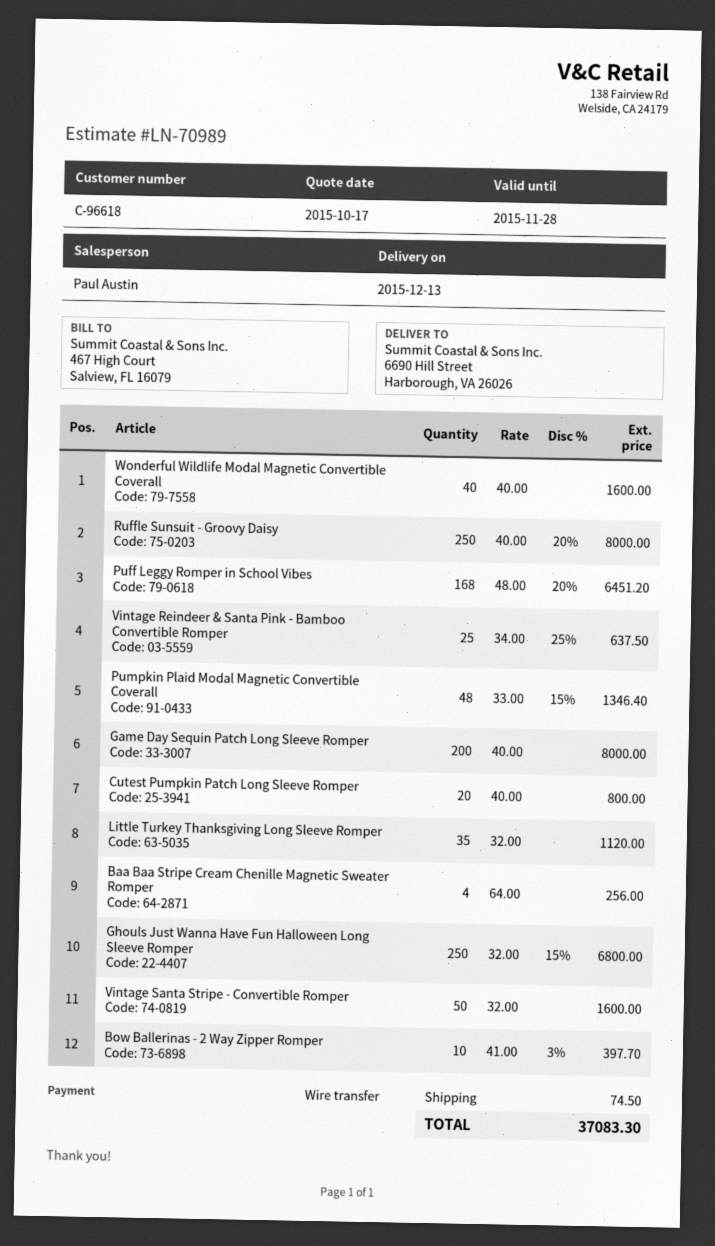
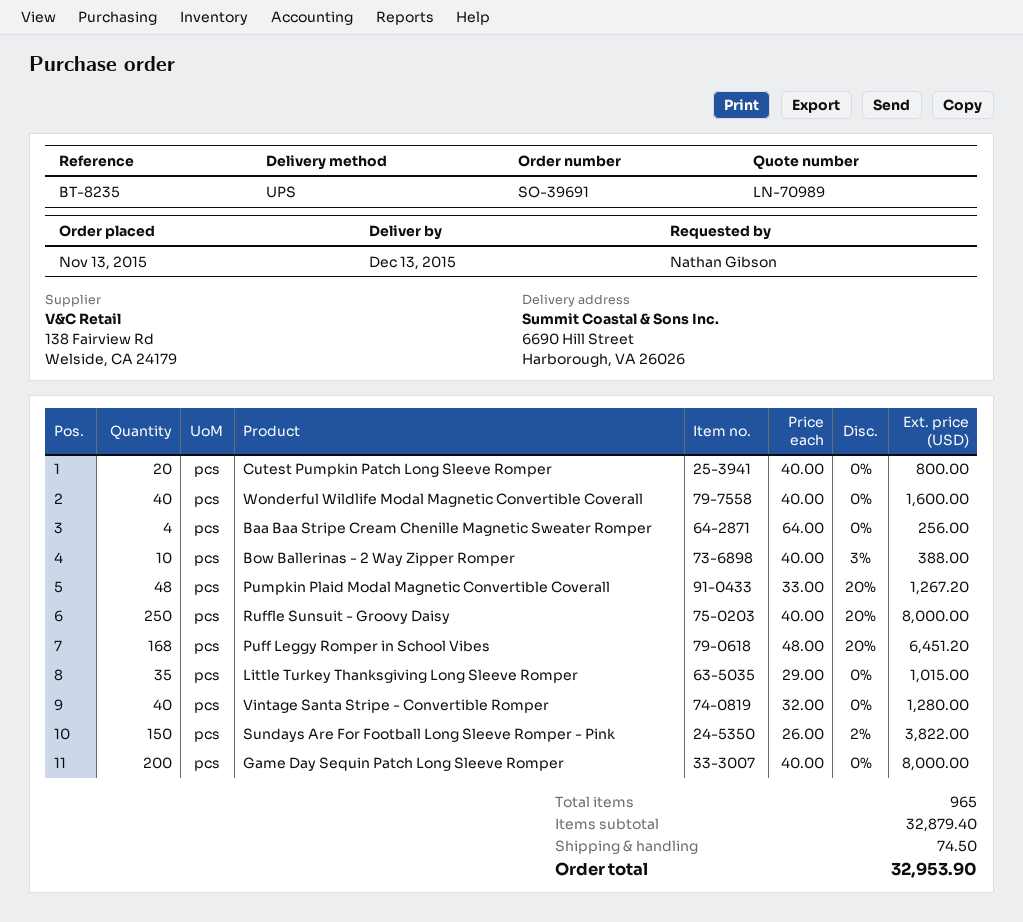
Vintage Reindeer & Santa Pink - Bamboo Convertible Romper: 25 x 34.00 - 25% = 637.50 -> none
Pumpkin Plaid Modal Magnetic Convertible Coverall: 48 x 33.00 - 15% = 1346.40 -> 48 x 33.00 - 20% = 1267.20
Little Turkey Thanksgiving Long Sleeve Romper: 35 x 32.00 = 1120.00 -> 35 x 29.00 = 1015.00
Ghouls Just Wanna Have Fun Halloween Long Sleeve Romper: 250 x 32.00 - 15% = 6800.00 -> none
Vintage Santa Stripe - Convertible Romper: 50 x 32.00 = 1600.00 -> 40 x 32.00 = 1280.00
Bow Ballerinas - 2 Way Zipper Romper: 10 x 41.00 - 3% = 397.70 -> 10 x 40.00 - 3% = 388.00
Sundays Are For Football Long Sleeve Romper - Pink: none -> 150 x 26.00 - 2% = 3822.00
total: 37083.30 -> 32953.90

